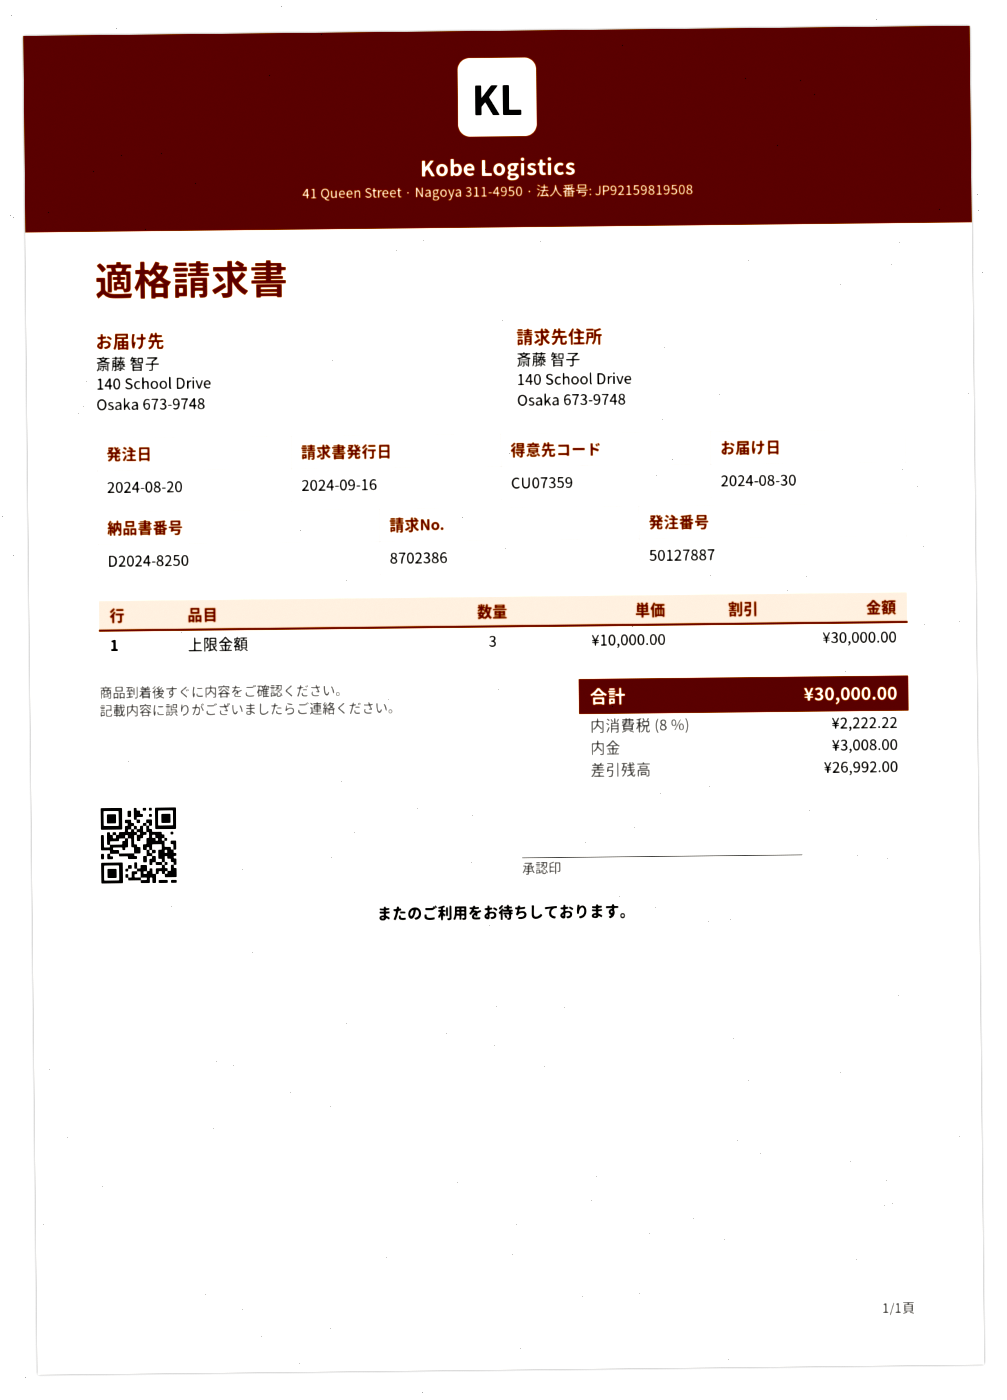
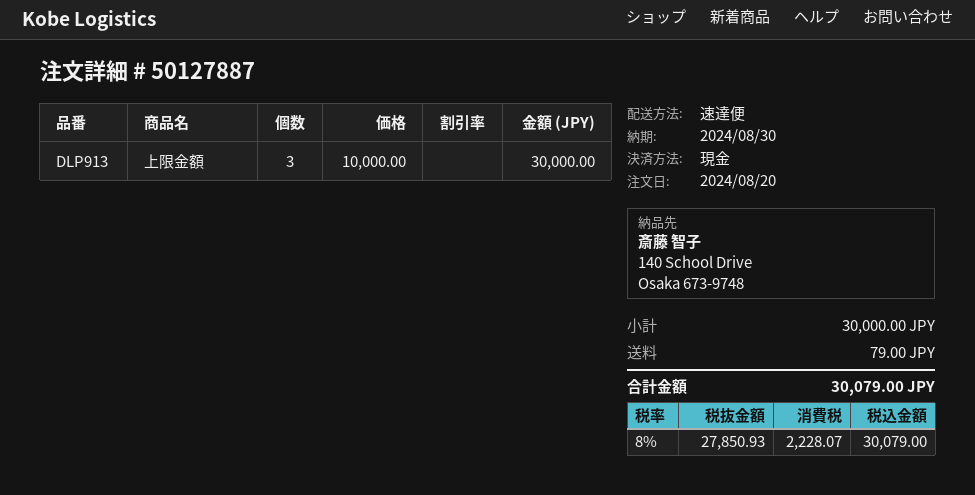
shipping: none -> 79.00
tax: 8% = 2222.22 -> 8% = 2228.07
total: 30000.00 -> 30079.00

